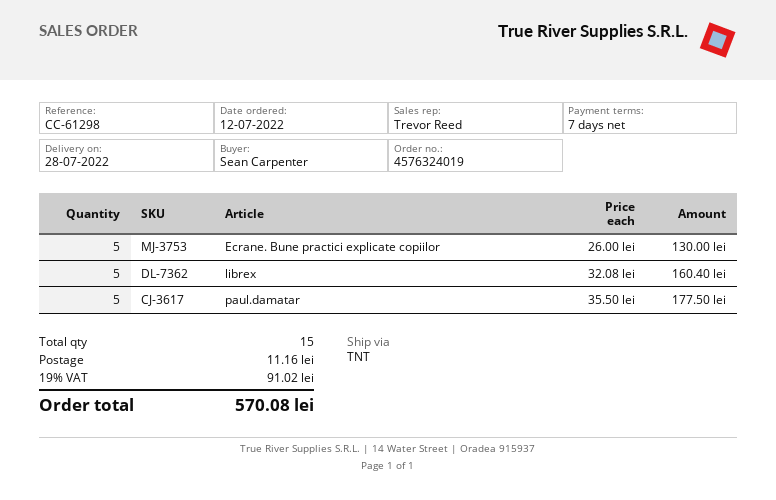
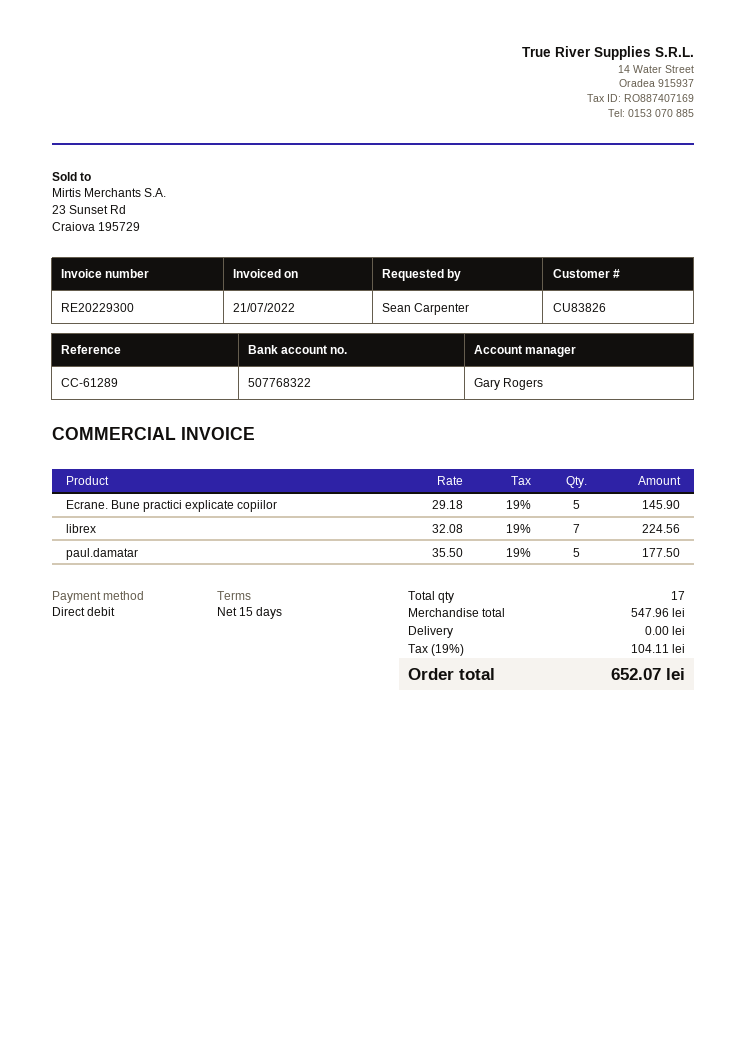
payment terms: 7 days -> 15 days
reference: CC-61298 -> CC-61289
sales rep: Trevor Reed -> Gary Rogers
Ecrane. Bune practici explicate copiilor: 5 x 26.00 = 130.00 -> 5 x 29.18 = 145.90
librex: 5 x 32.08 = 160.40 -> 7 x 32.08 = 224.56
total quantity: 15 -> 17
shipping: 11.16 -> 0.00
tax: 19% = 91.02 -> 19% = 104.11
total: 570.08 -> 652.07

